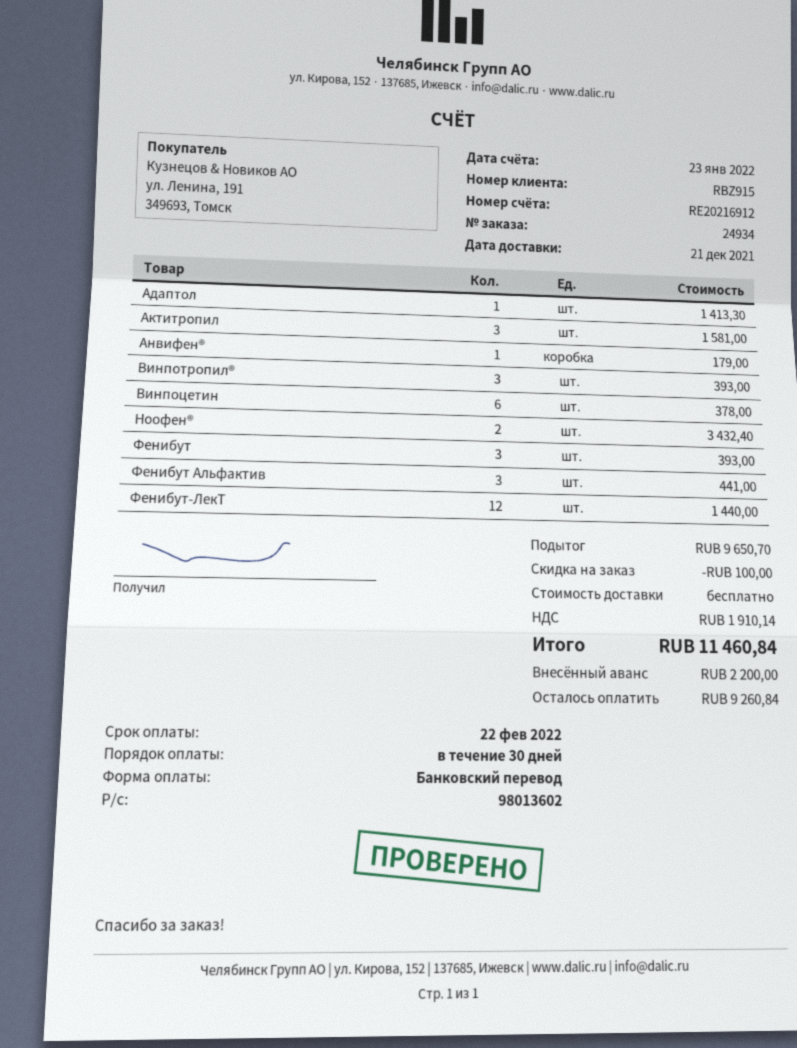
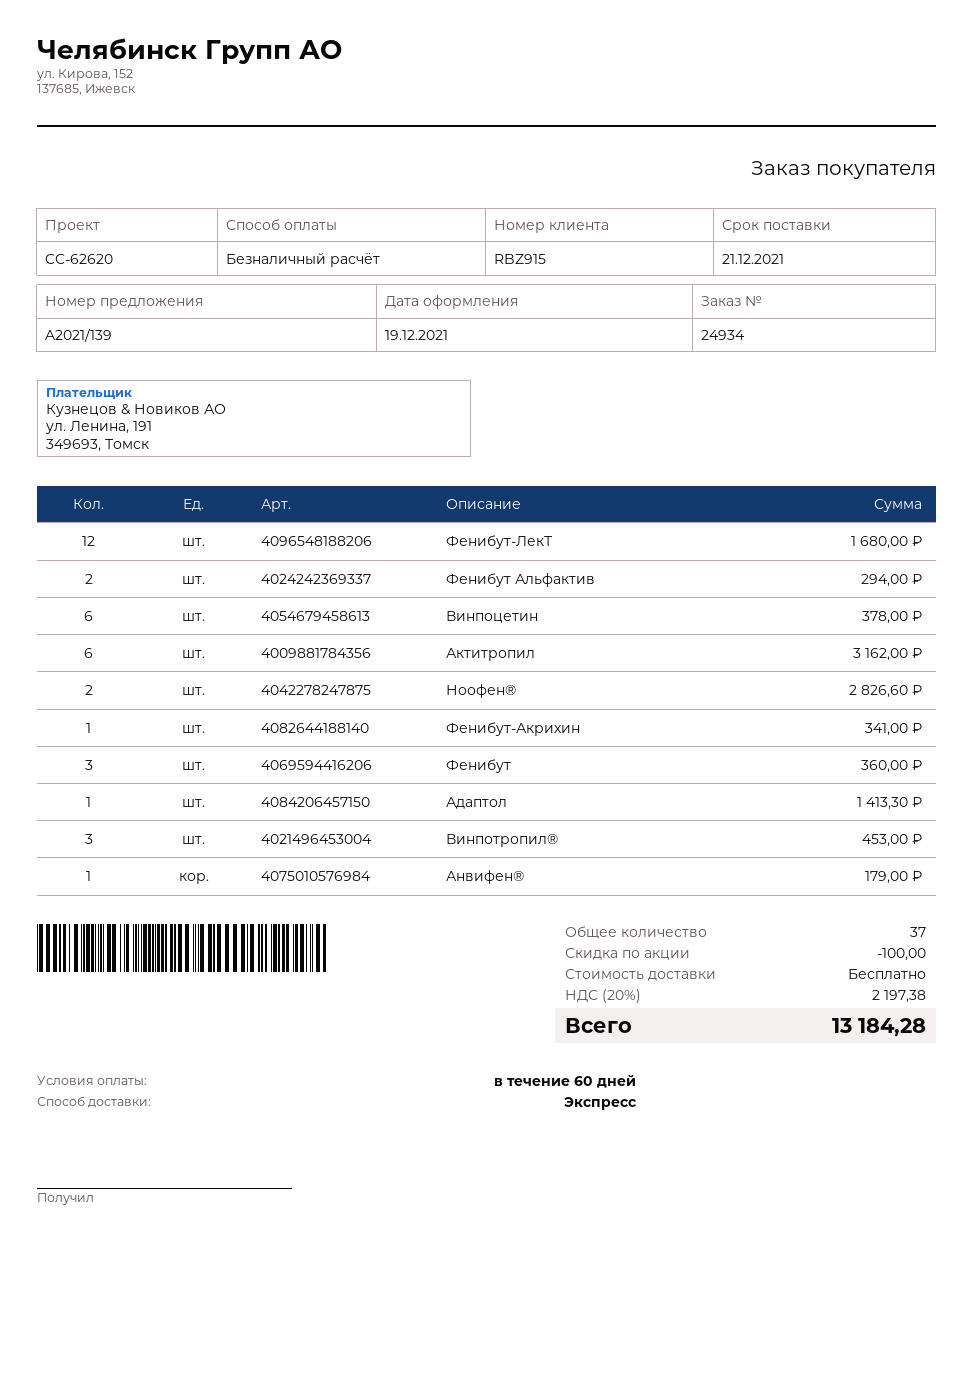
payment terms: 30 days -> 60 days
Актитропил: 3 for 1581.00 -> 6 for 3162.00
Винпотропил®: 3 for 393.00 -> 3 for 453.00
Ноофен®: 2 for 3432.40 -> 2 for 2826.60
Фенибут: 3 for 393.00 -> 3 for 360.00
Фенибут Альфактив: 3 for 441.00 -> 2 for 294.00
Фенибут-ЛекТ: 12 for 1440.00 -> 12 for 1680.00
Фенибут-Акрихин: none -> 1 for 341.00
tax: 1910.14 -> 2197.38
total: 11460.84 -> 13184.28

